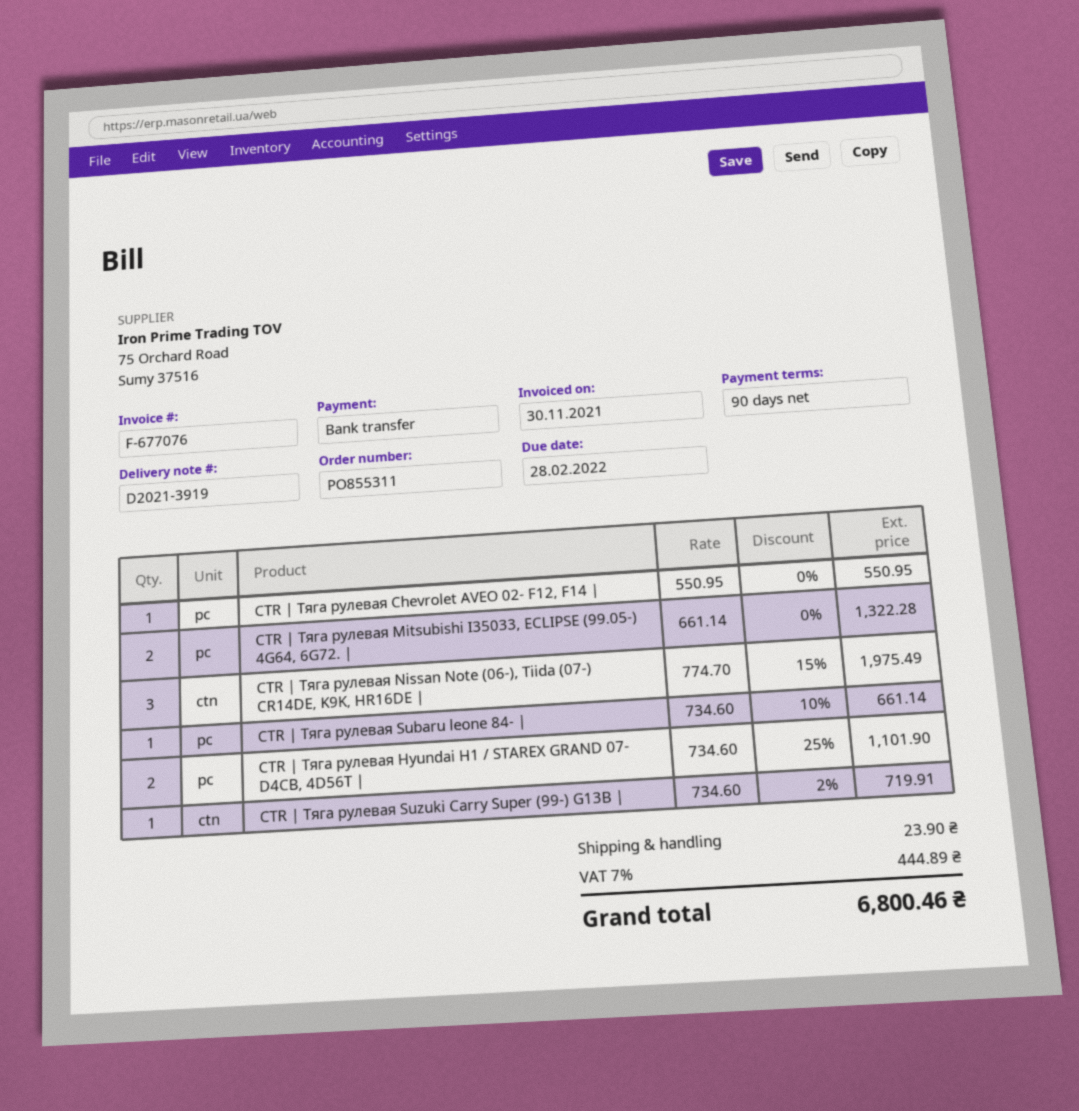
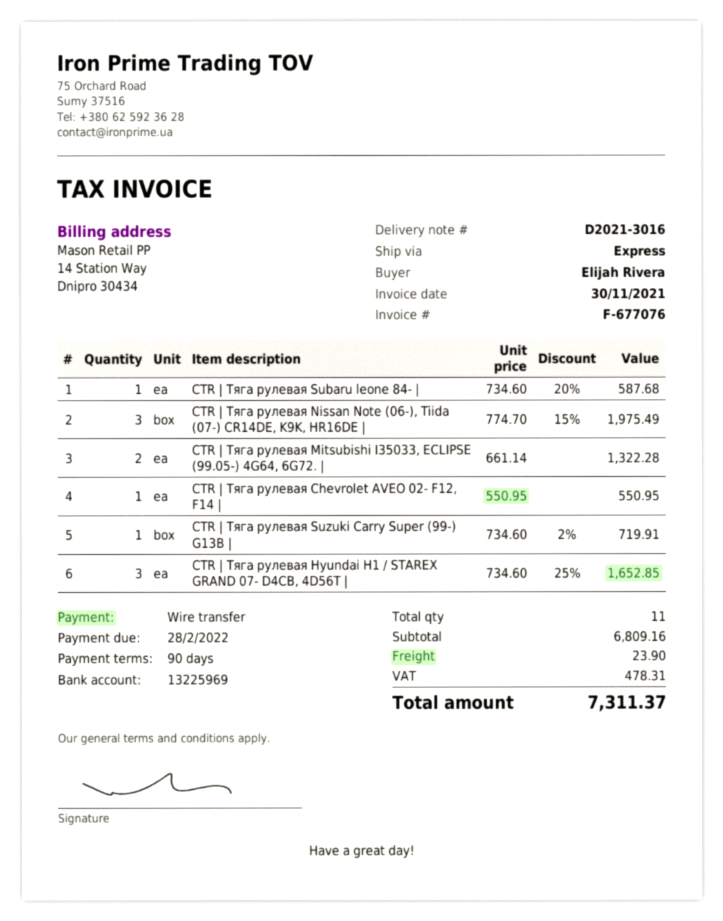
delivery note number: D2021-3919 -> D2021-3016
CTR | Тяга рулевая Subaru leone 84- |: 1 x 734.60 - 10% = 661.14 -> 1 x 734.60 - 20% = 587.68
CTR | Тяга рулевая Hyundai H1 / STAREX GRAND 07- D4CB, 4D56T |: 2 x 734.60 - 25% = 1101.90 -> 3 x 734.60 - 25% = 1652.85
tax: 444.89 -> 478.31
total: 6800.46 -> 7311.37

